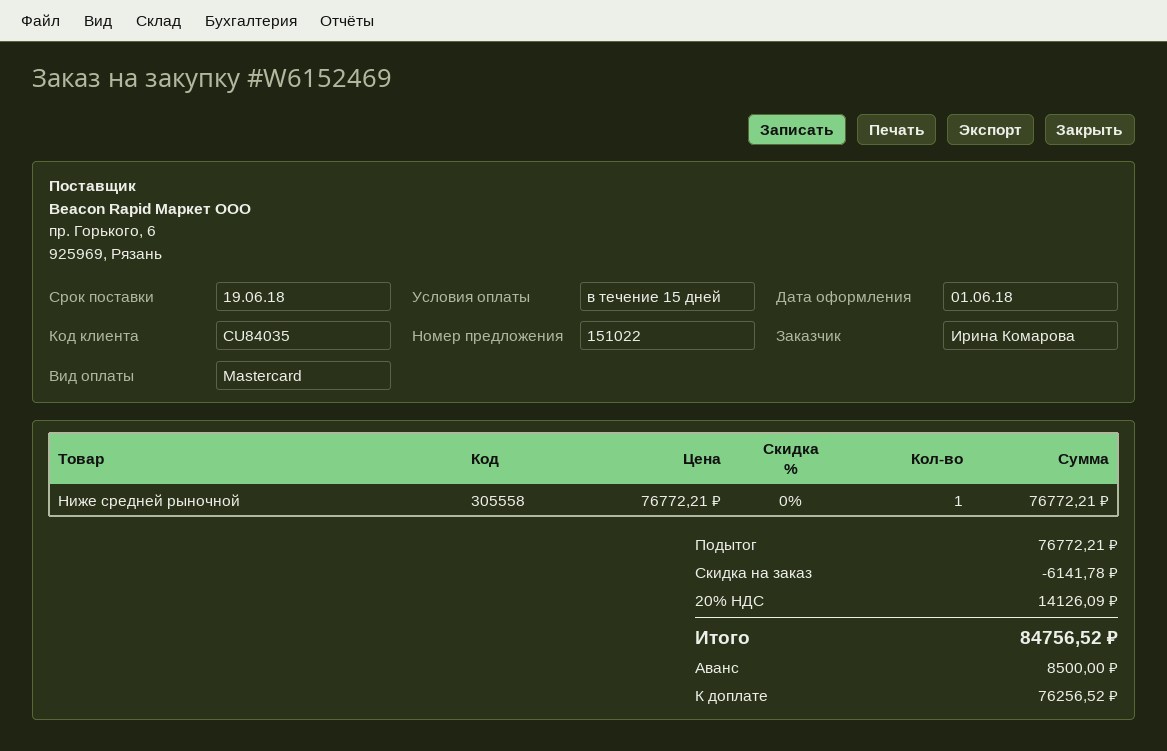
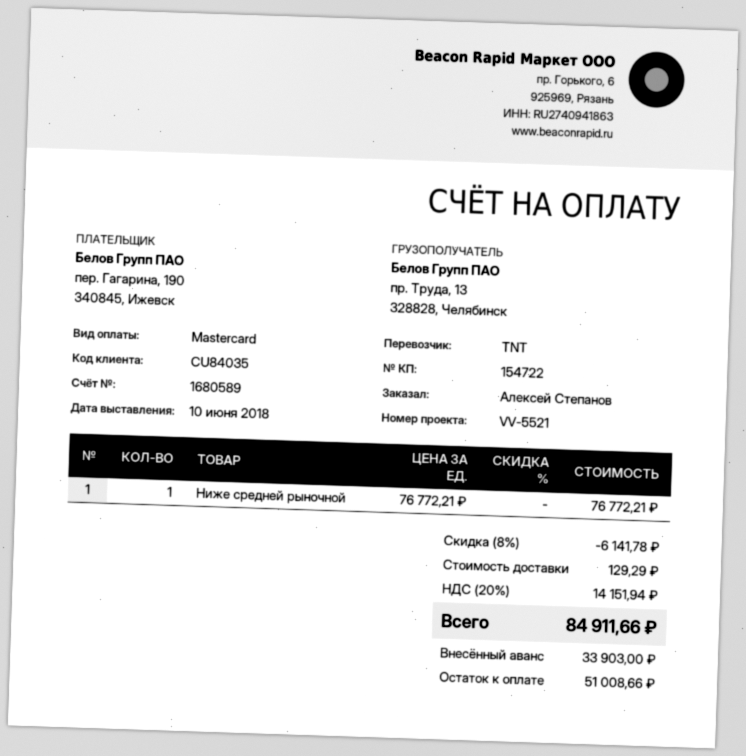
quote number: 151022 -> 154722
ordered by: Ирина Комарова -> Алексей Степанов
shipping: none -> 129.29
tax: 20% = 14126.09 -> 20% = 14151.94
total: 84756.52 -> 84911.66
deposit: 8500.00 -> 33903.00
balance: 76256.52 -> 51008.66

